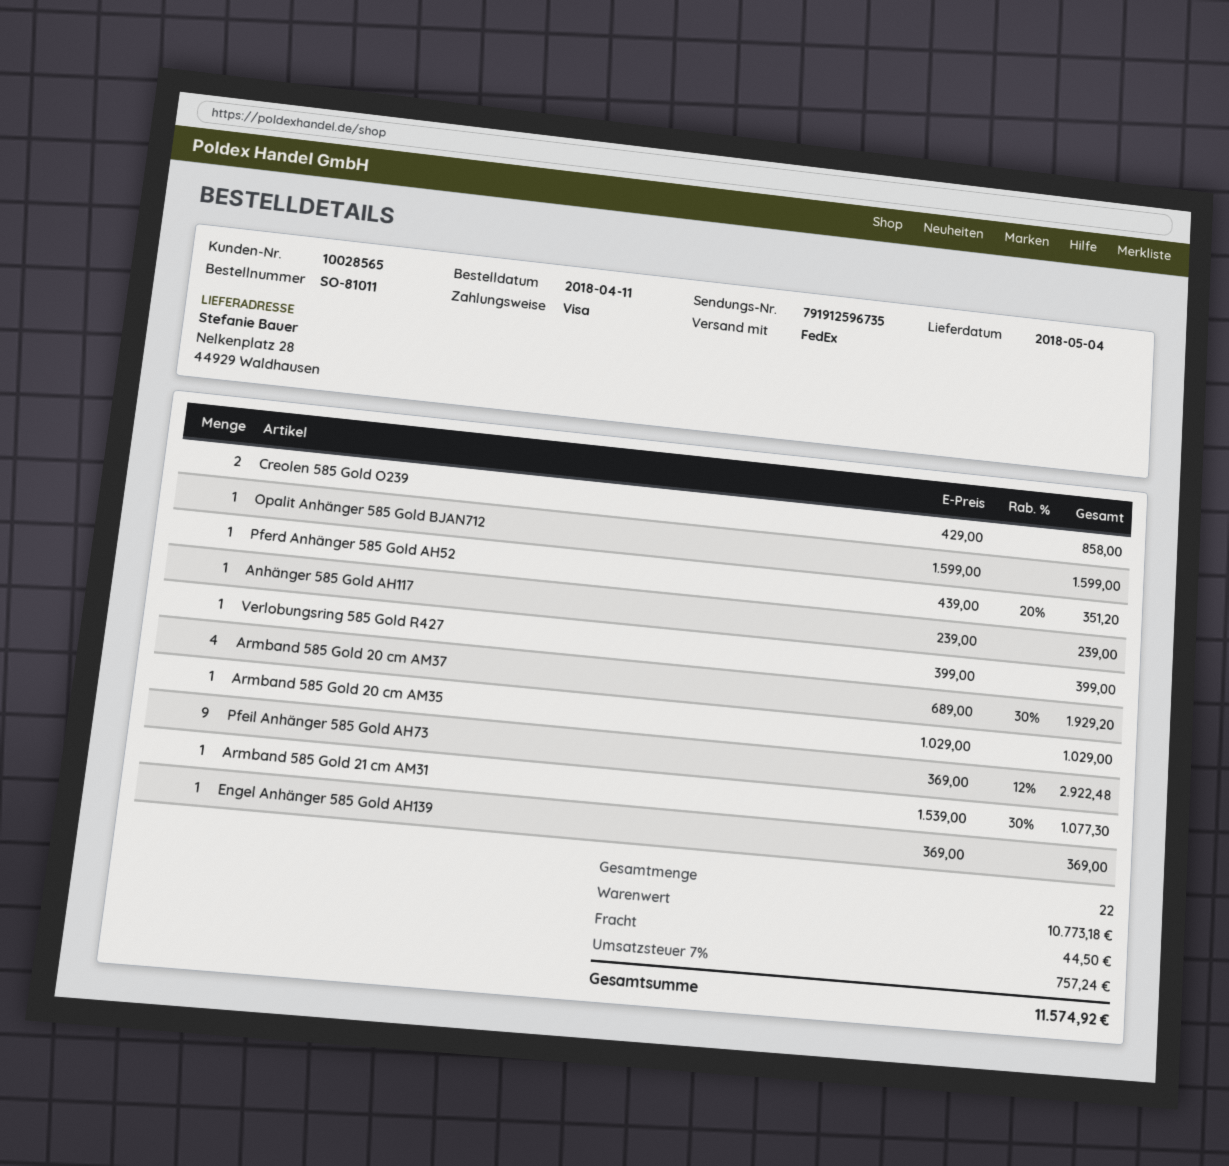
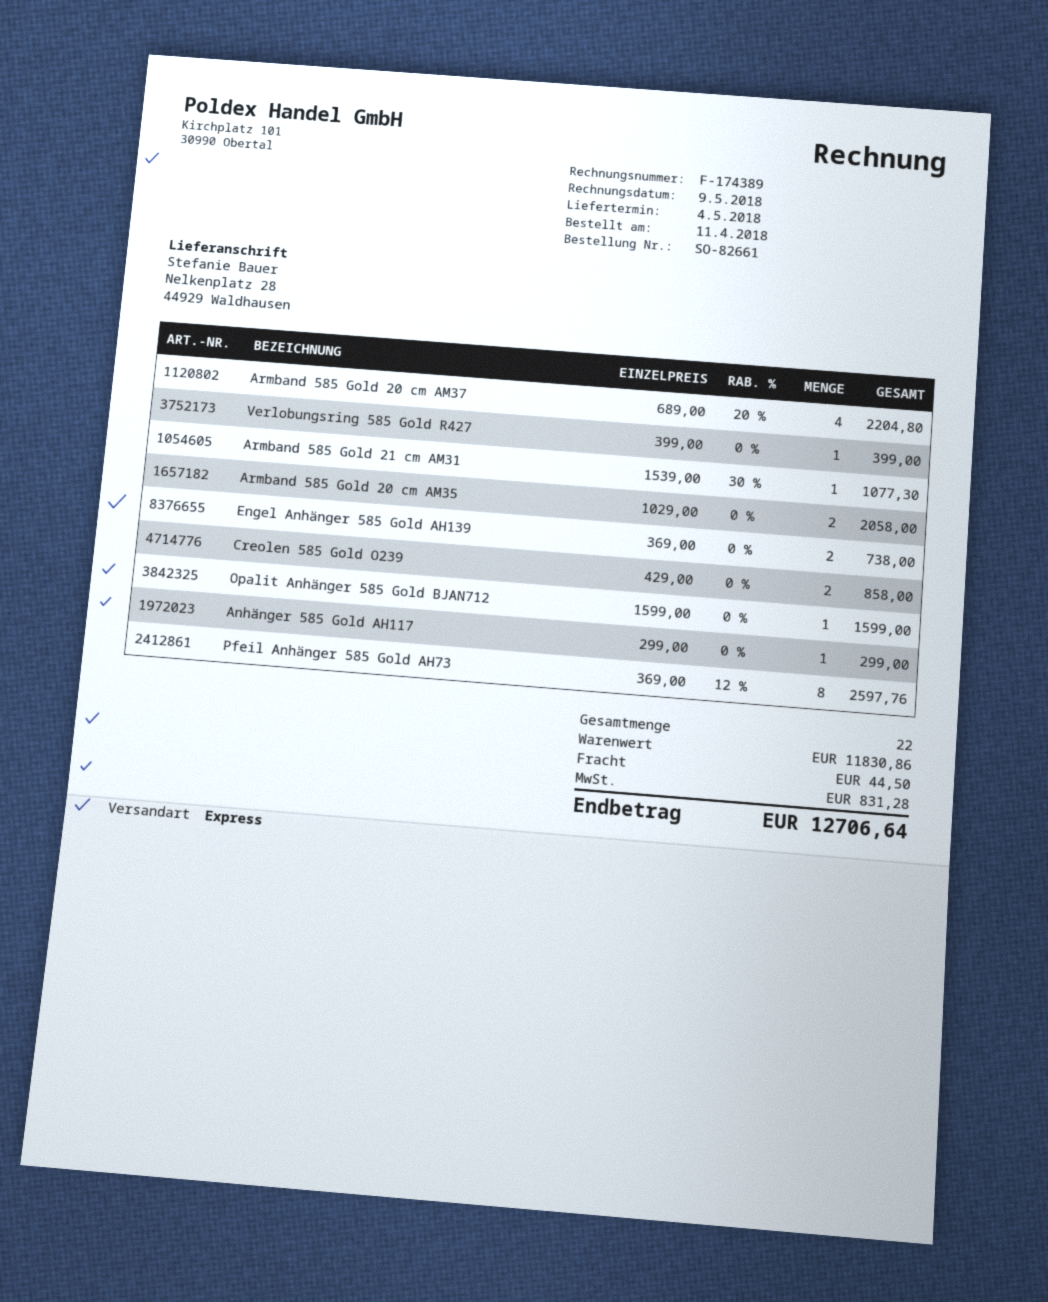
order number: SO-81011 -> SO-82661
shipping method: FedEx -> express
Pferd Anhänger 585 Gold AH52: 1 x 439.00 - 20% = 351.20 -> none
Anhänger 585 Gold AH117: 1 x 239.00 = 239.00 -> 1 x 299.00 = 299.00
Armband 585 Gold 20 cm AM37: 4 x 689.00 - 30% = 1929.20 -> 4 x 689.00 - 20% = 2204.80
Armband 585 Gold 20 cm AM35: 1 x 1029.00 = 1029.00 -> 2 x 1029.00 = 2058.00
Pfeil Anhänger 585 Gold AH73: 9 x 369.00 - 12% = 2922.48 -> 8 x 369.00 - 12% = 2597.76
Engel Anhänger 585 Gold AH139: 1 x 369.00 = 369.00 -> 2 x 369.00 = 738.00
subtotal: 10773.18 -> 11830.86
tax: 757.24 -> 831.28
total: 11574.92 -> 12706.64

